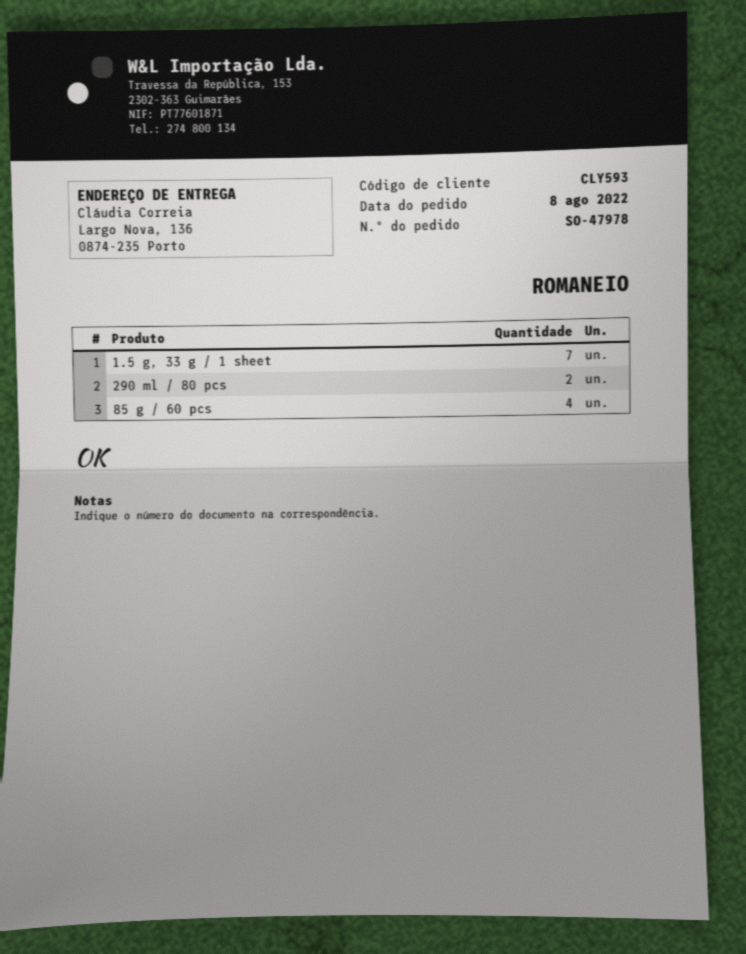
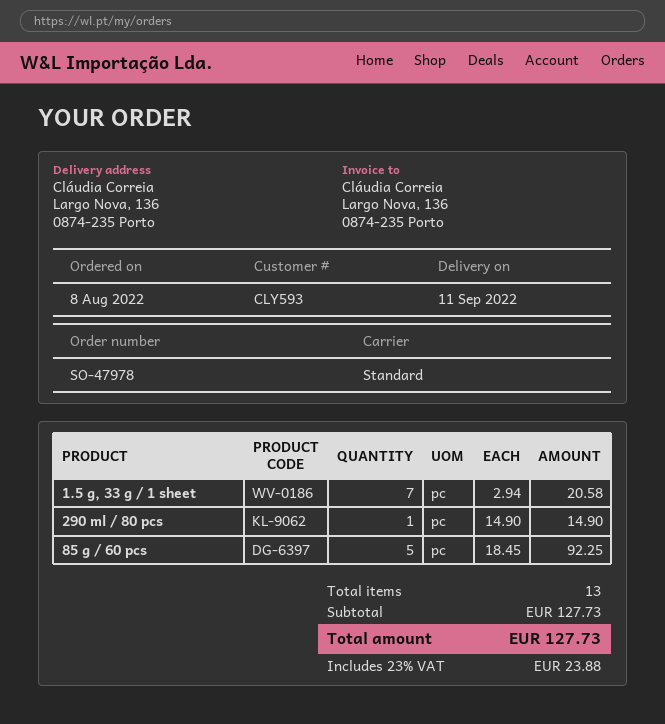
290 ml / 80 pcs: 2 -> 1
85 g / 60 pcs: 4 -> 5

